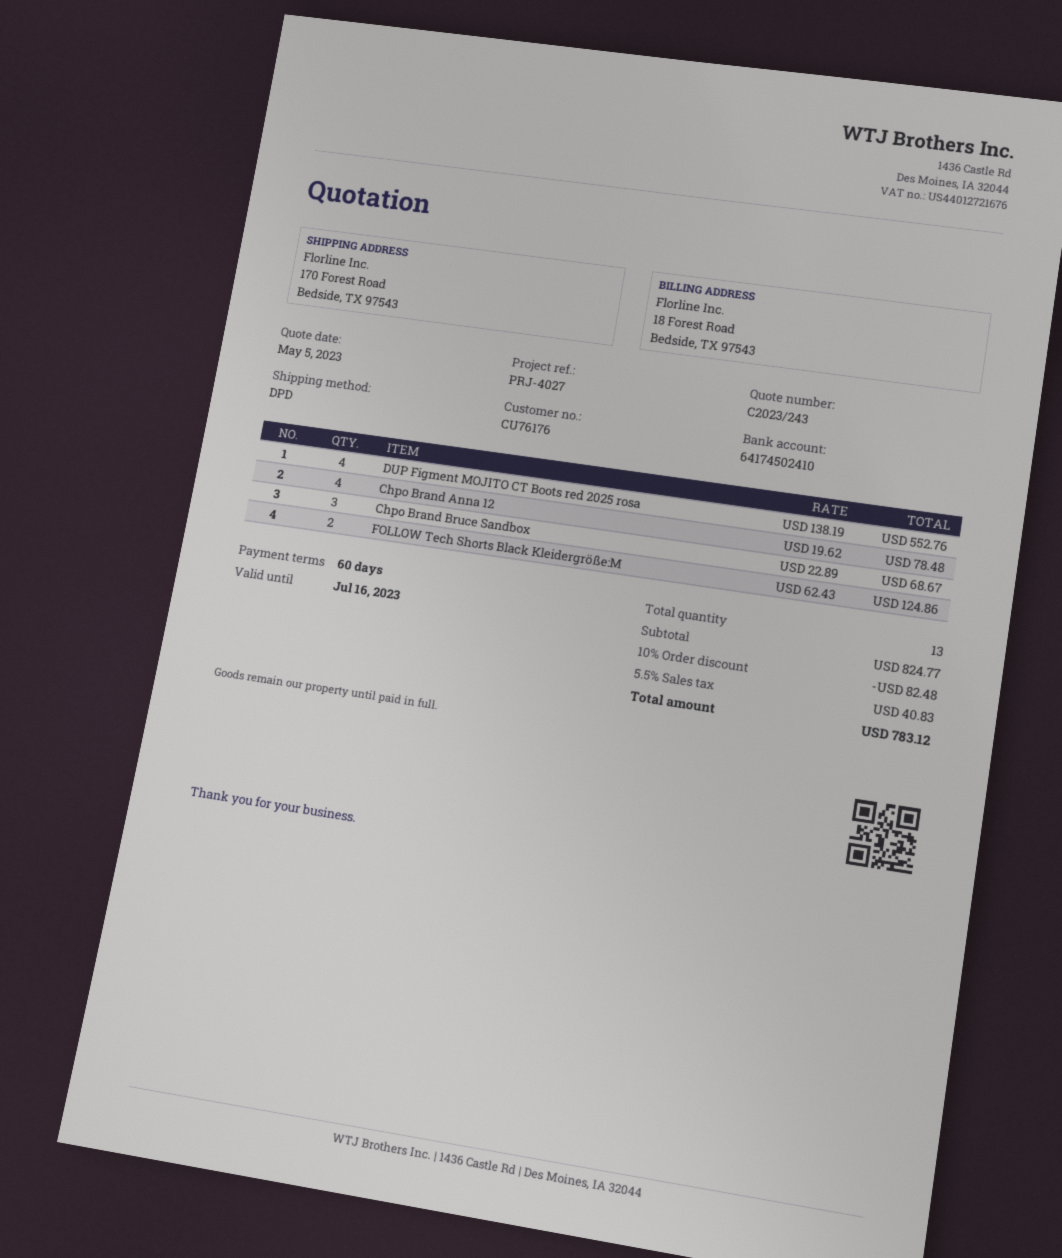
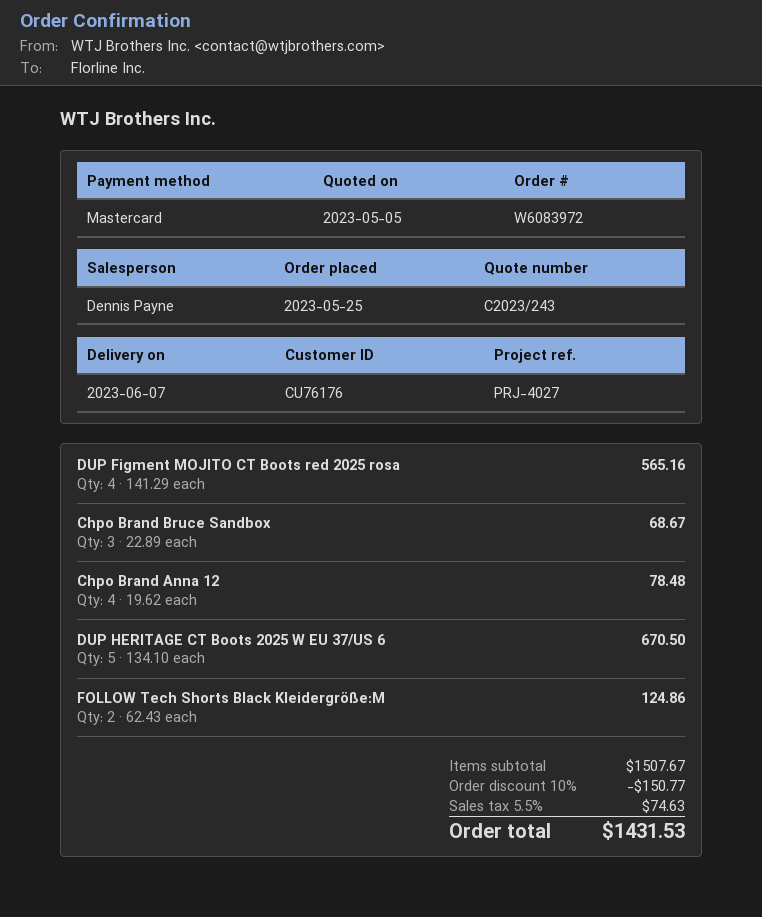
DUP Figment MOJITO CT Boots red 2025 rosa: 4 x 138.19 = 552.76 -> 4 x 141.29 = 565.16
DUP HERITAGE CT Boots 2025 W EU 37/US 6: none -> 5 x 134.10 = 670.50
subtotal: 824.77 -> 1507.67
discount: 10% = 82.48 -> 10% = 150.77
tax: 5.5% = 40.83 -> 5.5% = 74.63
total: 783.12 -> 1431.53

